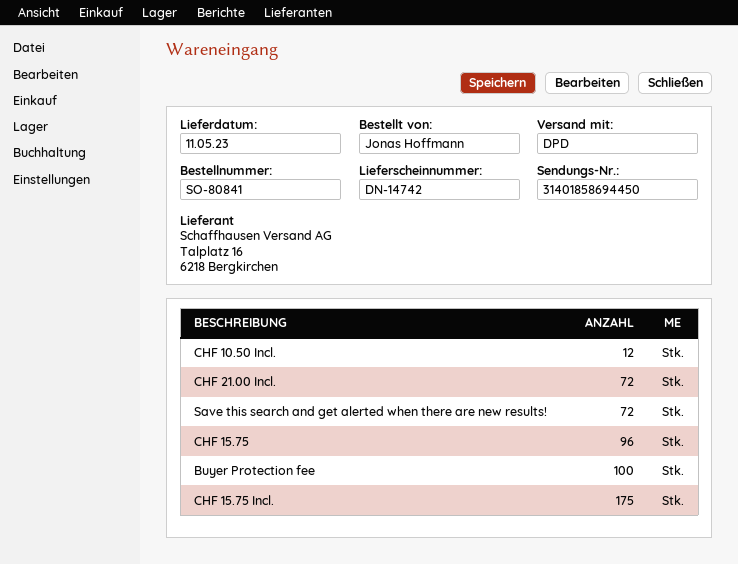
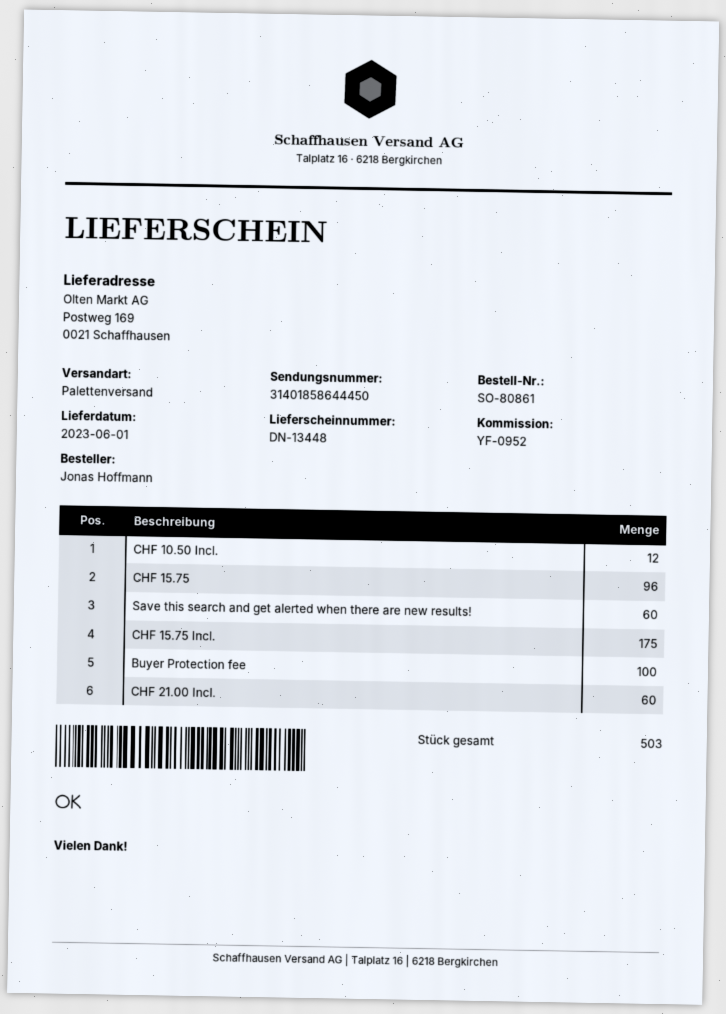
order number: SO-80841 -> SO-80861
delivery note number: DN-14742 -> DN-13448
delivery date: 2023-05-11 -> 2023-06-01
shipping method: DPD -> pallet freight
tracking number: 31401858694450 -> 31401858644450
CHF 21.00 Incl.: 72 -> 60
Save this search and get alerted when there are new results!: 72 -> 60

